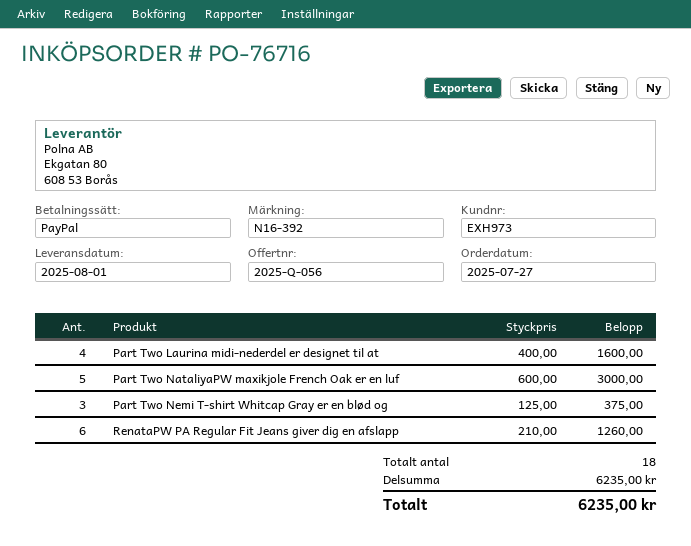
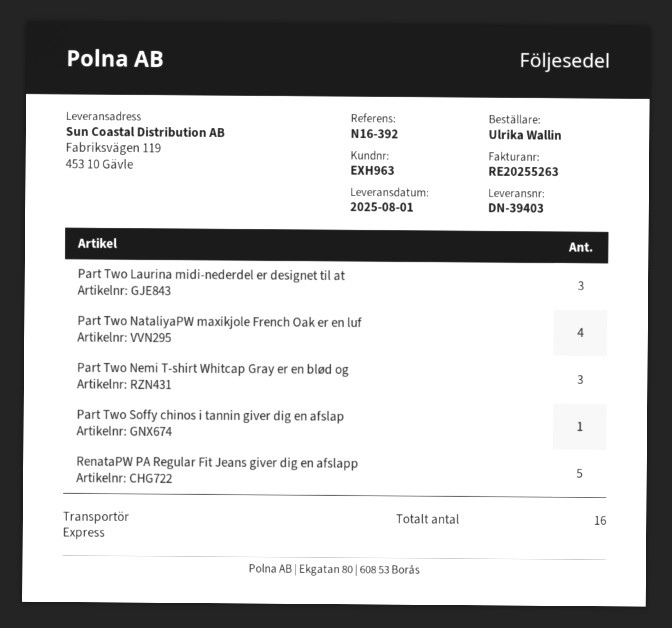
customer number: EXH973 -> EXH963
Part Two Laurina midi-nederdel er designet til at: 4 -> 3
Part Two NataliyaPW maxikjole French Oak er en luf: 5 -> 4
RenataPW PA Regular Fit Jeans giver dig en afslapp: 6 -> 5
Part Two Soffy chinos i tannin giver dig en afslap: none -> 1
total quantity: 18 -> 16

